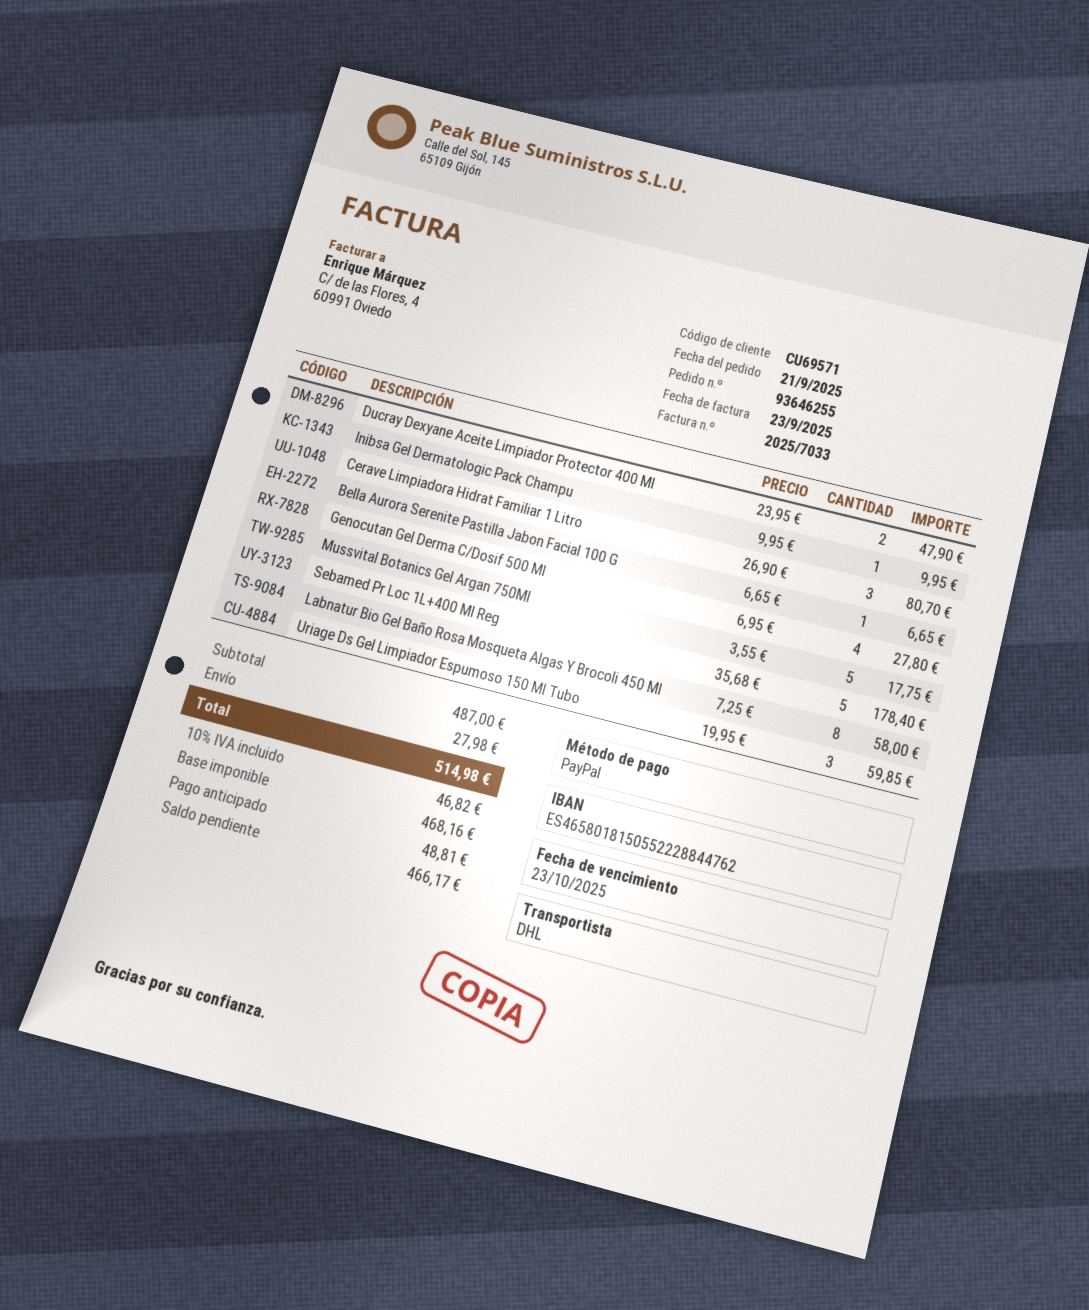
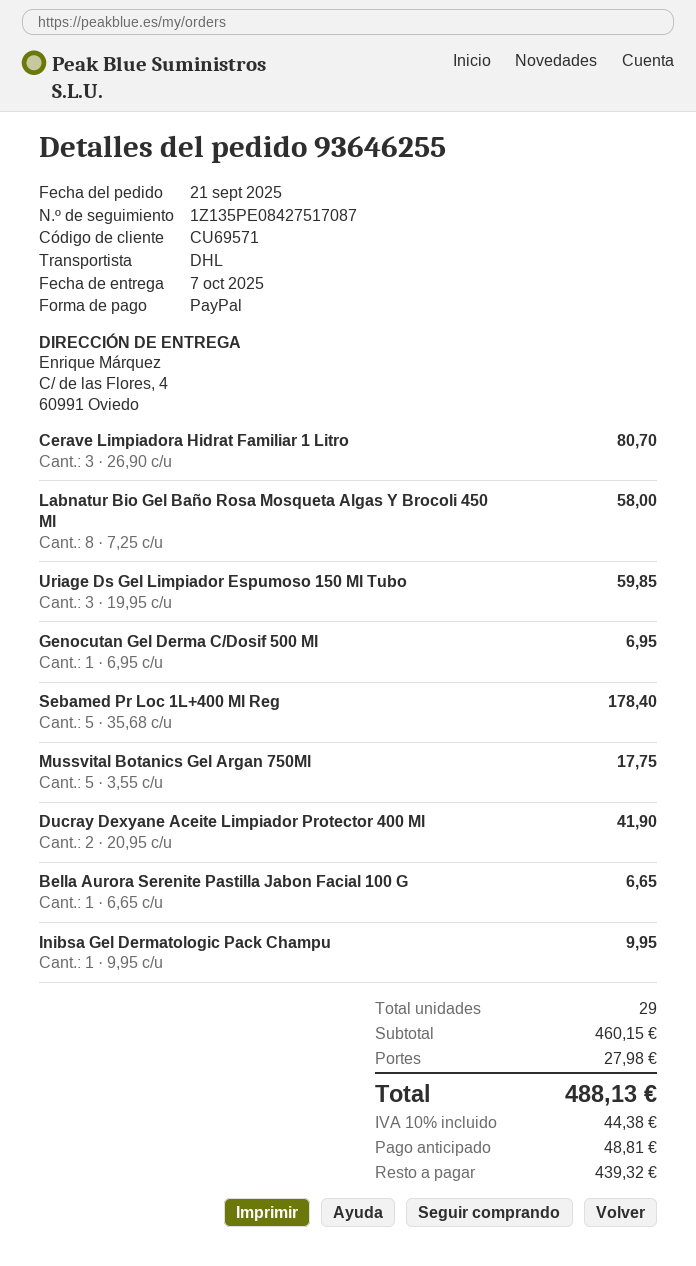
Ducray Dexyane Aceite Limpiador Protector 400 Ml: 2 x 23.95 = 47.90 -> 2 x 20.95 = 41.90
Genocutan Gel Derma C/Dosif 500 Ml: 4 x 6.95 = 27.80 -> 1 x 6.95 = 6.95
subtotal: 487.00 -> 460.15
tax: 10% = 46.82 -> 10% = 44.38
total: 514.98 -> 488.13
balance: 466.17 -> 439.32

